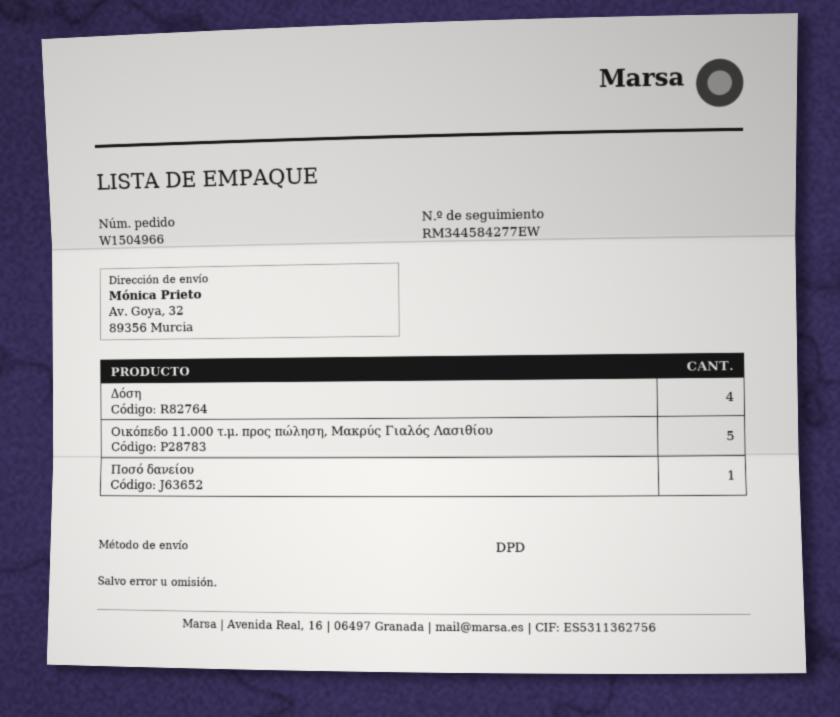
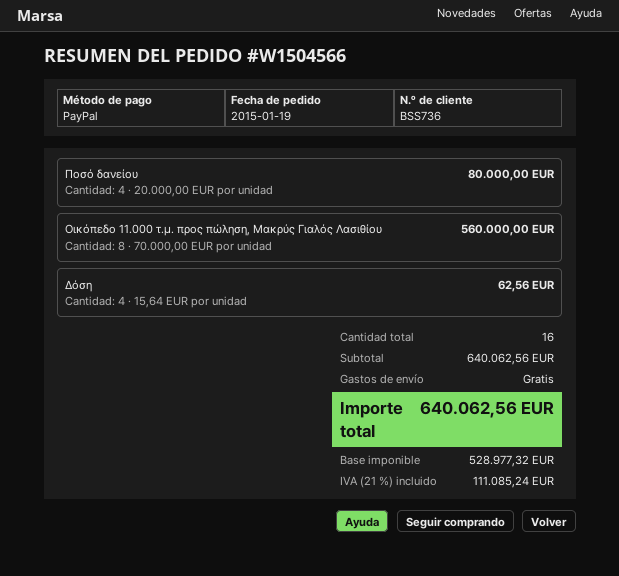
order number: W1504966 -> W1504566
Οικόπεδο 11.000 τ.μ. προς πώληση, Μακρύς Γιαλός Λασιθίου: 5 -> 8
Ποσό δανείου: 1 -> 4

